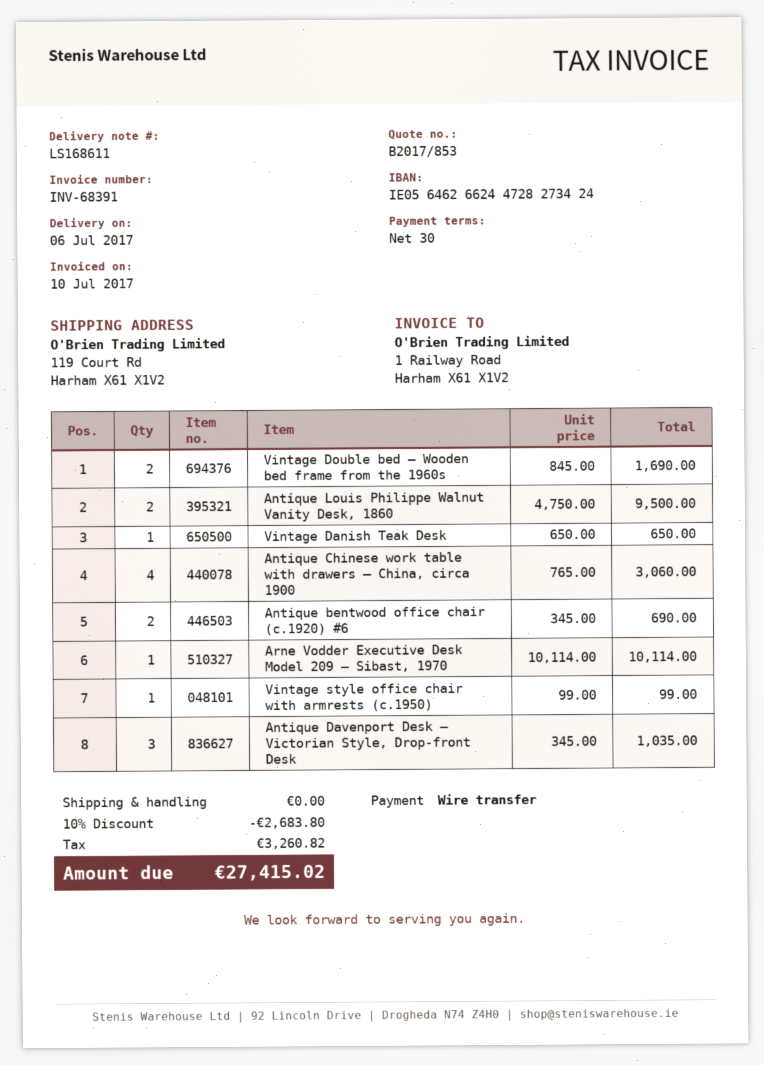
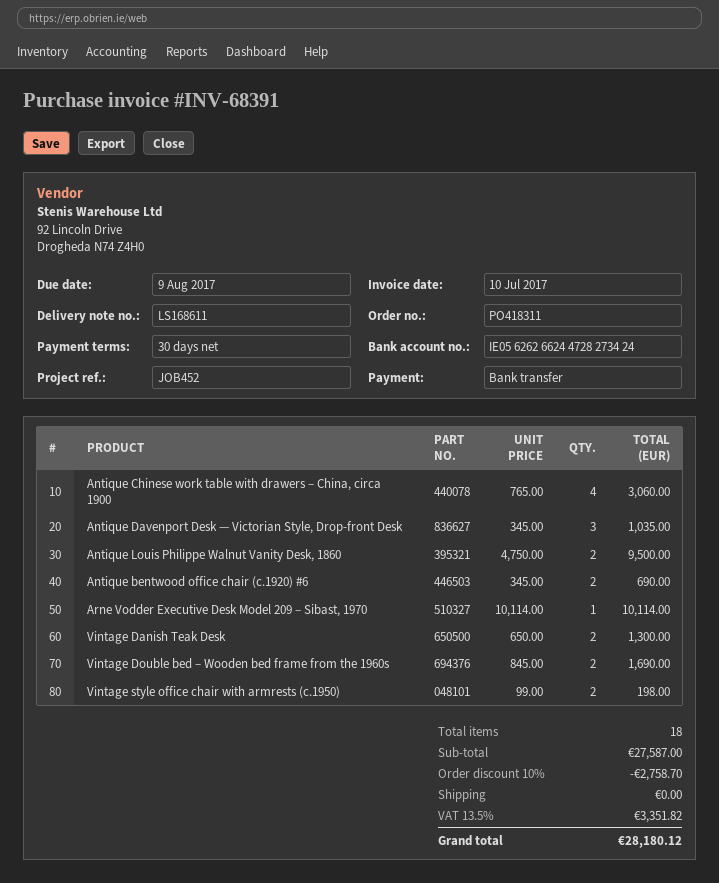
bank account: IE05646266244728273424 -> IE05626266244728273424
Vintage Danish Teak Desk: 1 x 650.00 = 650.00 -> 2 x 650.00 = 1300.00
Vintage style office chair with armrests (c.1950): 1 x 99.00 = 99.00 -> 2 x 99.00 = 198.00
discount: 10% = 2683.80 -> 10% = 2758.70
tax: 3260.82 -> 3351.82
total: 27415.02 -> 28180.12

